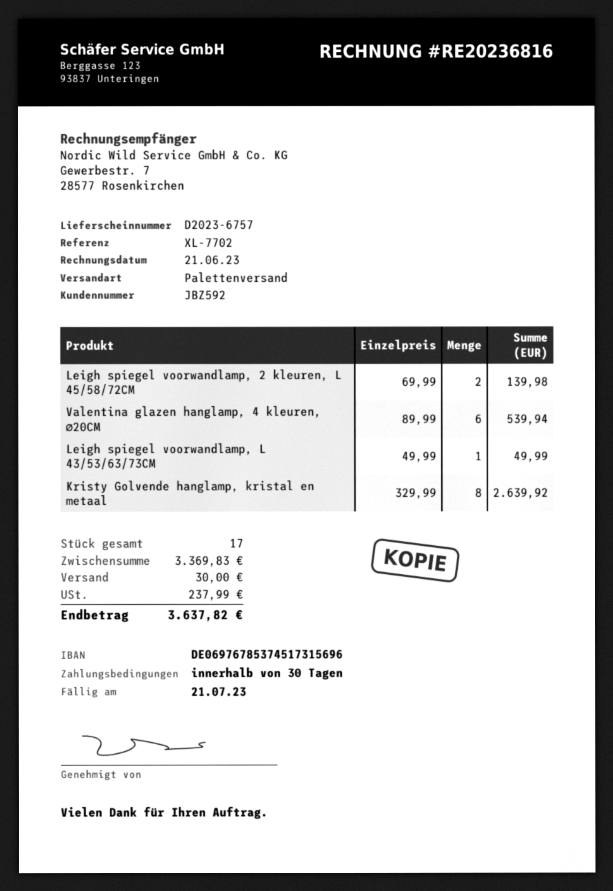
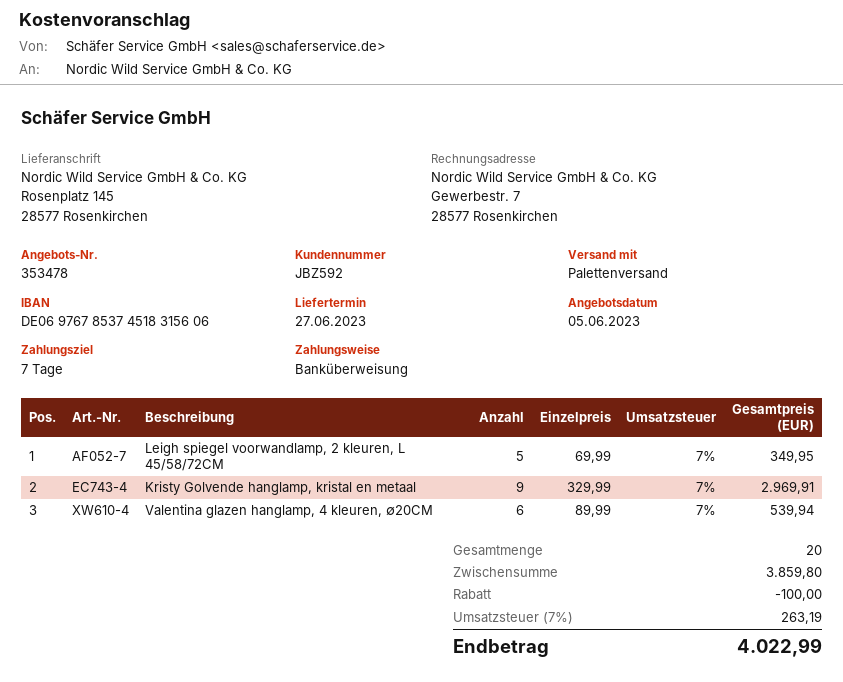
payment terms: 30 days -> 7 days
bank account: DE06976785374517315696 -> DE06976785374518315606
Leigh spiegel voorwandlamp, 2 kleuren, L 45/58/72CM: 2 x 69.99 = 139.98 -> 5 x 69.99 = 349.95
Leigh spiegel voorwandlamp, L 43/53/63/73CM: 1 x 49.99 = 49.99 -> none
Kristy Golvende hanglamp, kristal en metaal: 8 x 329.99 = 2639.92 -> 9 x 329.99 = 2969.91
total quantity: 17 -> 20
subtotal: 3369.83 -> 3859.80
discount: none -> 100.00
shipping: 30.00 -> none
tax: 237.99 -> 263.19
total: 3637.82 -> 4022.99

